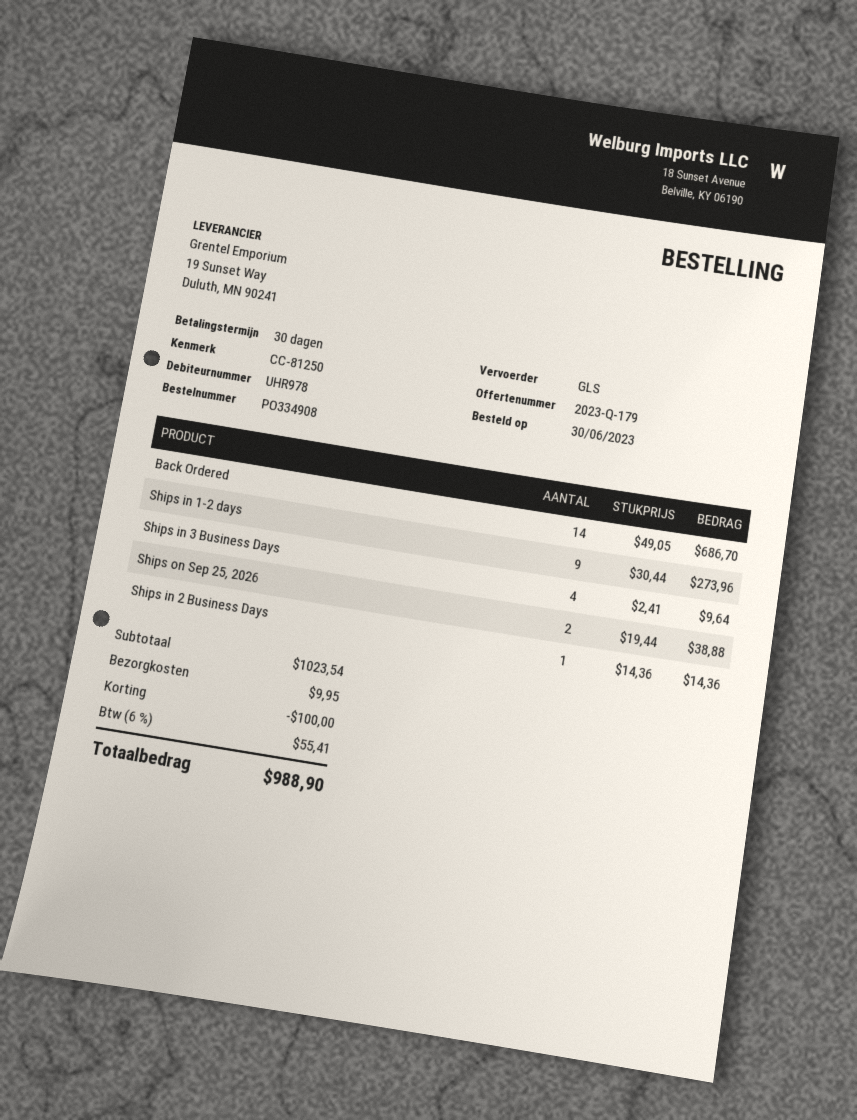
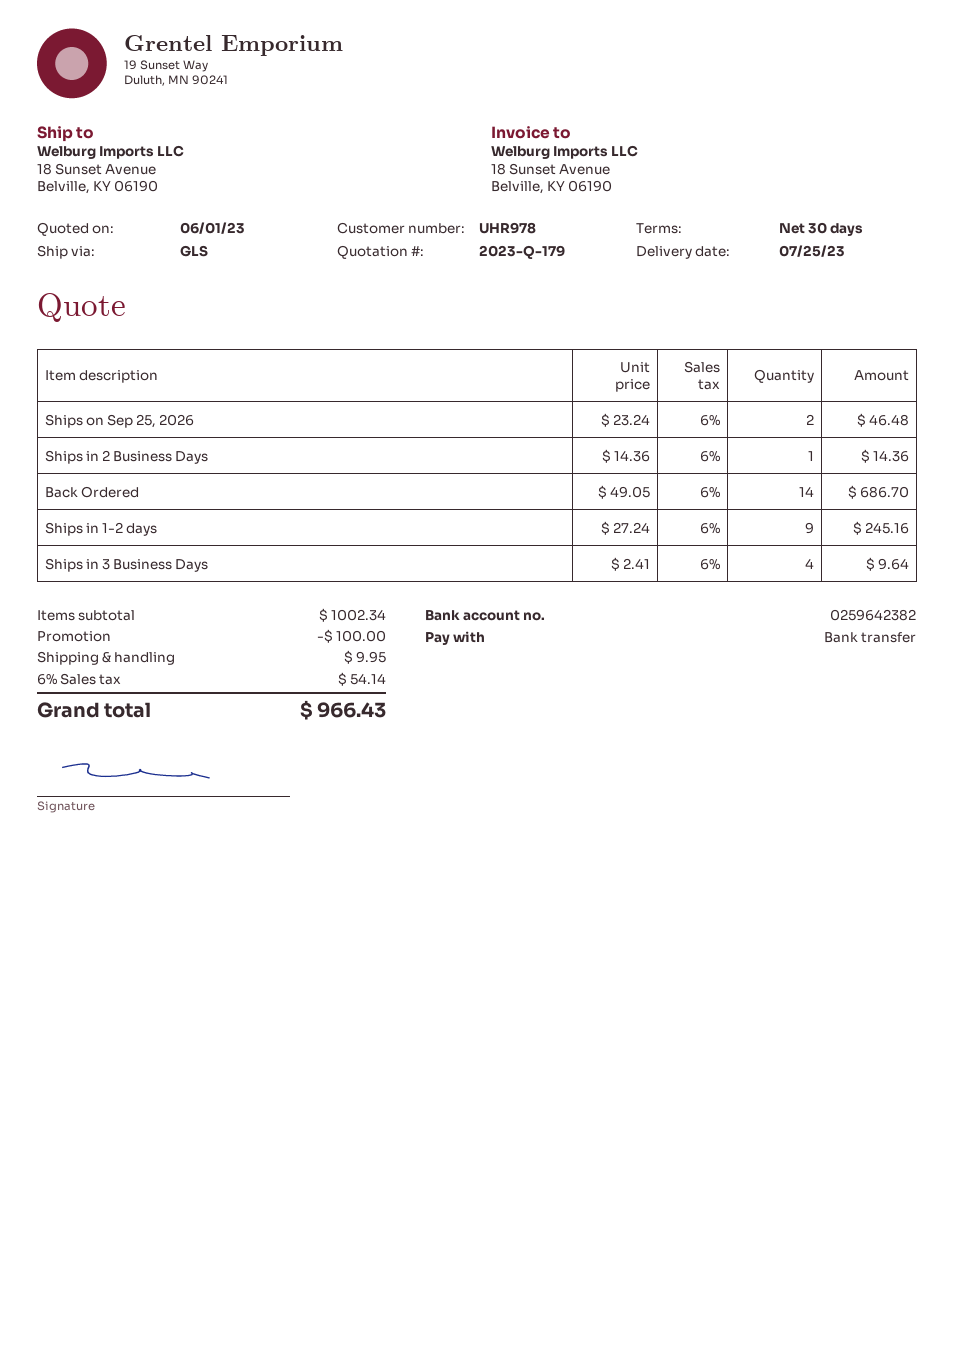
Ships in 1-2 days: 9 x 30.44 = 273.96 -> 9 x 27.24 = 245.16
Ships on Sep 25, 2026: 2 x 19.44 = 38.88 -> 2 x 23.24 = 46.48
subtotal: 1023.54 -> 1002.34
tax: 6% = 55.41 -> 6% = 54.14
total: 988.90 -> 966.43

